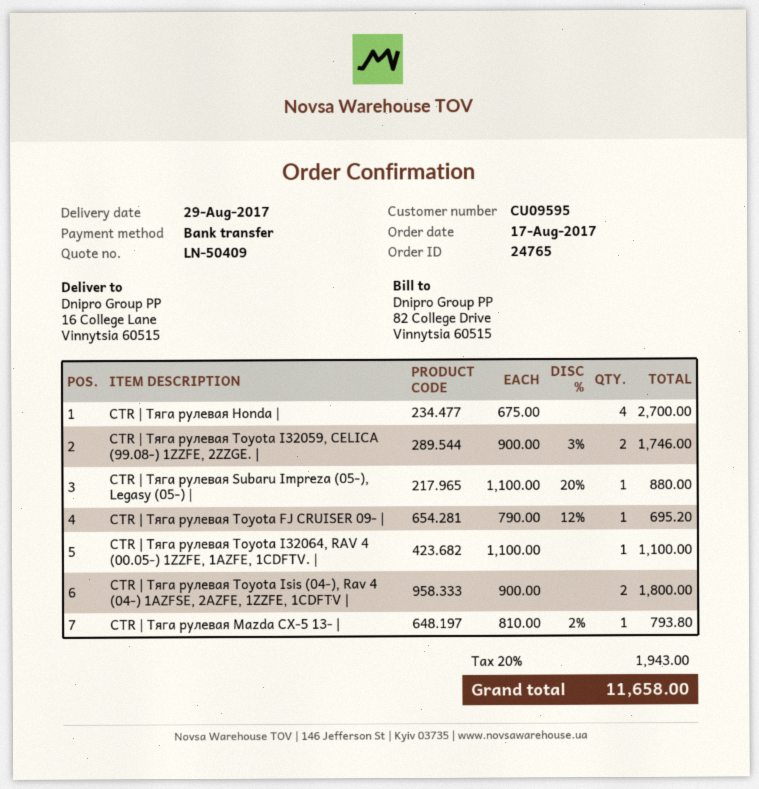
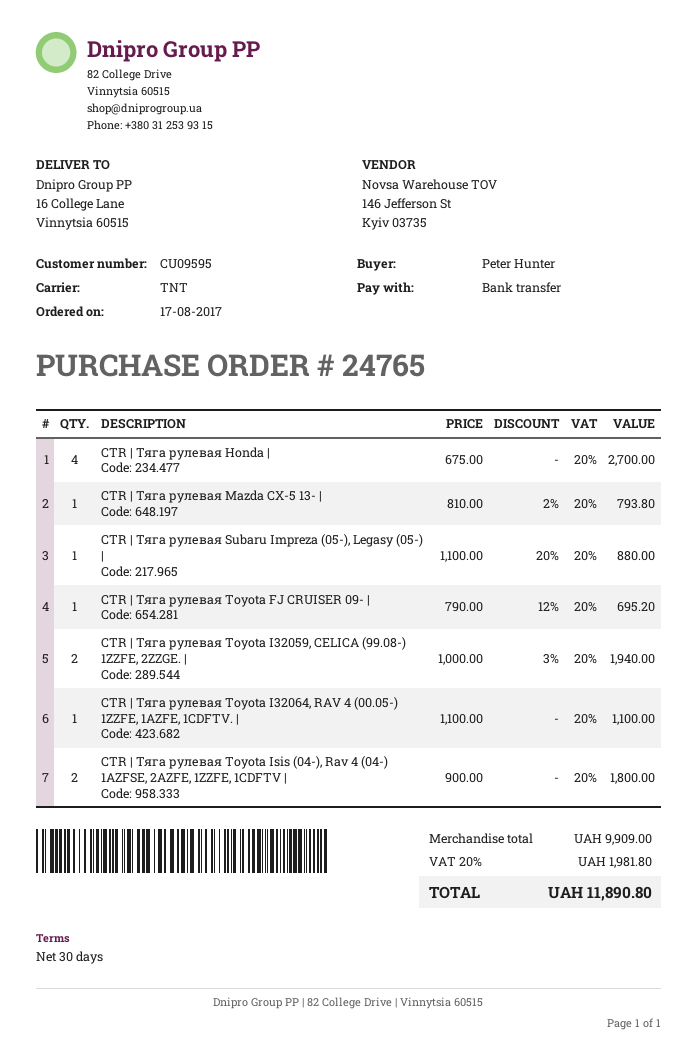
CTR | Тяга рулевая Toyota I32059, CELICA (99.08-) 1ZZFE, 2ZZGE. |: 2 x 900.00 - 3% = 1746.00 -> 2 x 1000.00 - 3% = 1940.00
tax: 20% = 1943.00 -> 20% = 1981.80
total: 11658.00 -> 11890.80

